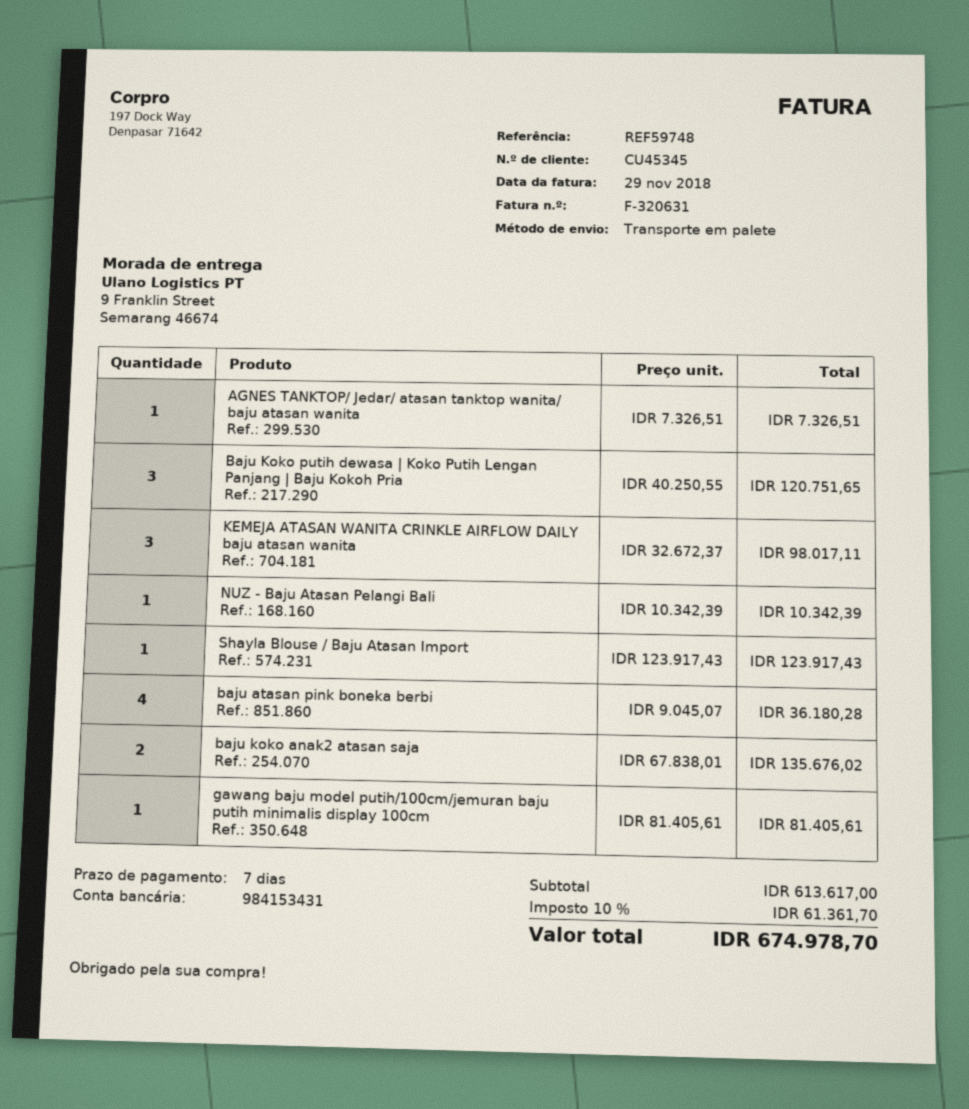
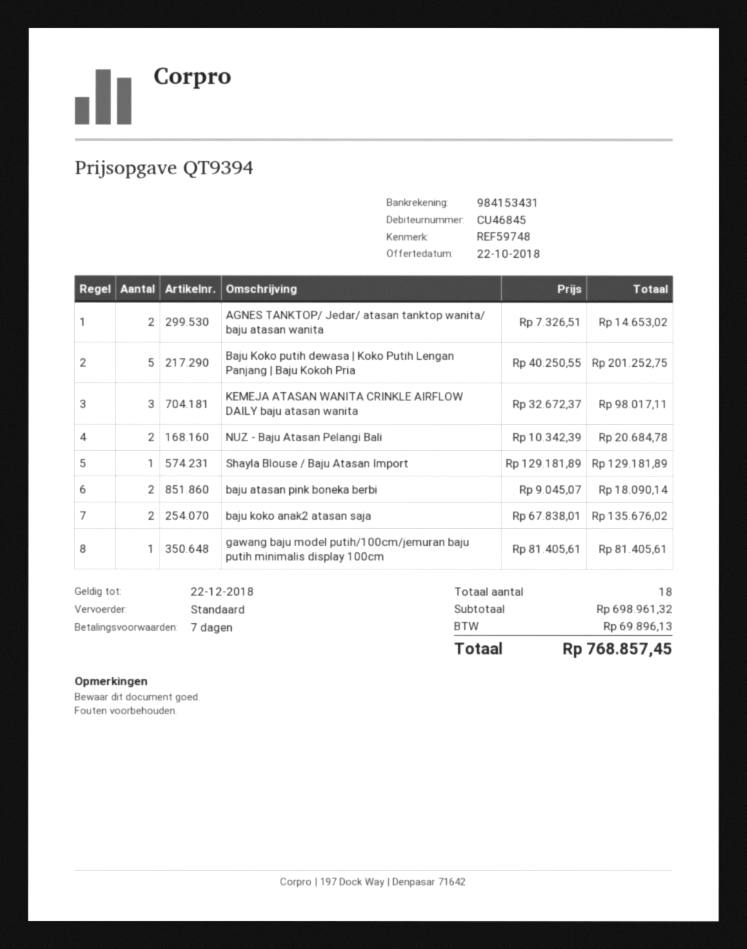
customer number: CU45345 -> CU46845
shipping method: pallet freight -> standard
AGNES TANKTOP/ Jedar/ atasan tanktop wanita/ baju atasan wanita: 1 x 7326.51 = 7326.51 -> 2 x 7326.51 = 14653.02
Baju Koko putih dewasa | Koko Putih Lengan Panjang | Baju Kokoh Pria: 3 x 40250.55 = 120751.65 -> 5 x 40250.55 = 201252.75
NUZ - Baju Atasan Pelangi Bali: 1 x 10342.39 = 10342.39 -> 2 x 10342.39 = 20684.78
Shayla Blouse / Baju Atasan Import: 1 x 123917.43 = 123917.43 -> 1 x 129181.89 = 129181.89
baju atasan pink boneka berbi: 4 x 9045.07 = 36180.28 -> 2 x 9045.07 = 18090.14
subtotal: 613617.00 -> 698961.32
tax: 61361.70 -> 69896.13
total: 674978.70 -> 768857.45

